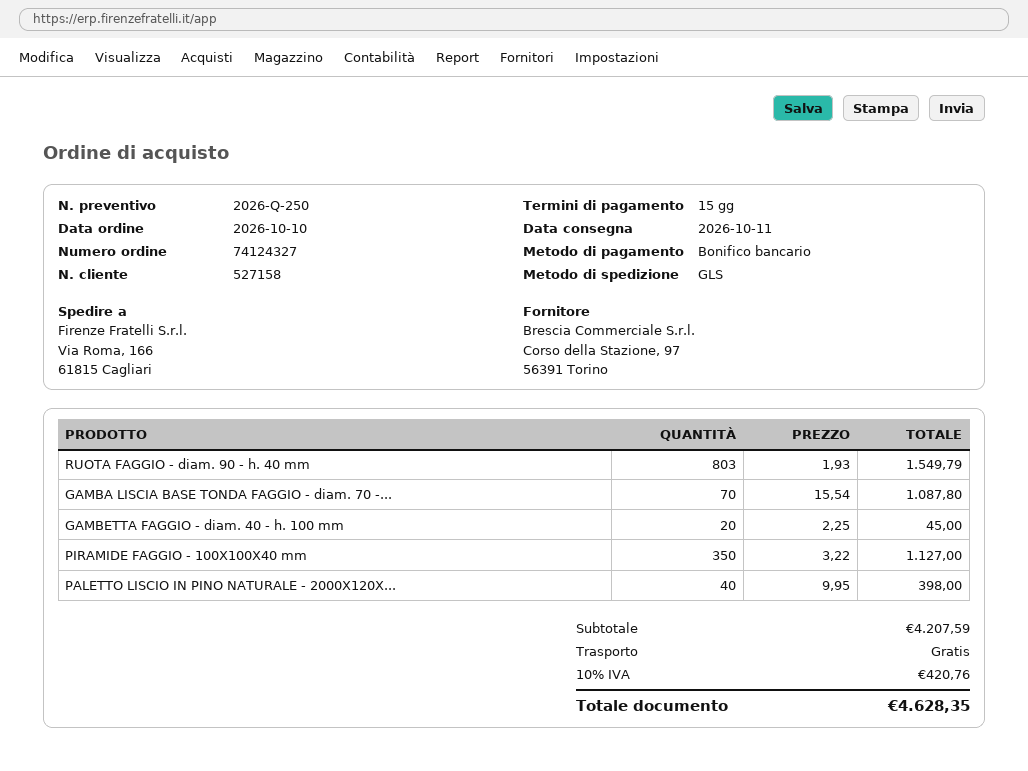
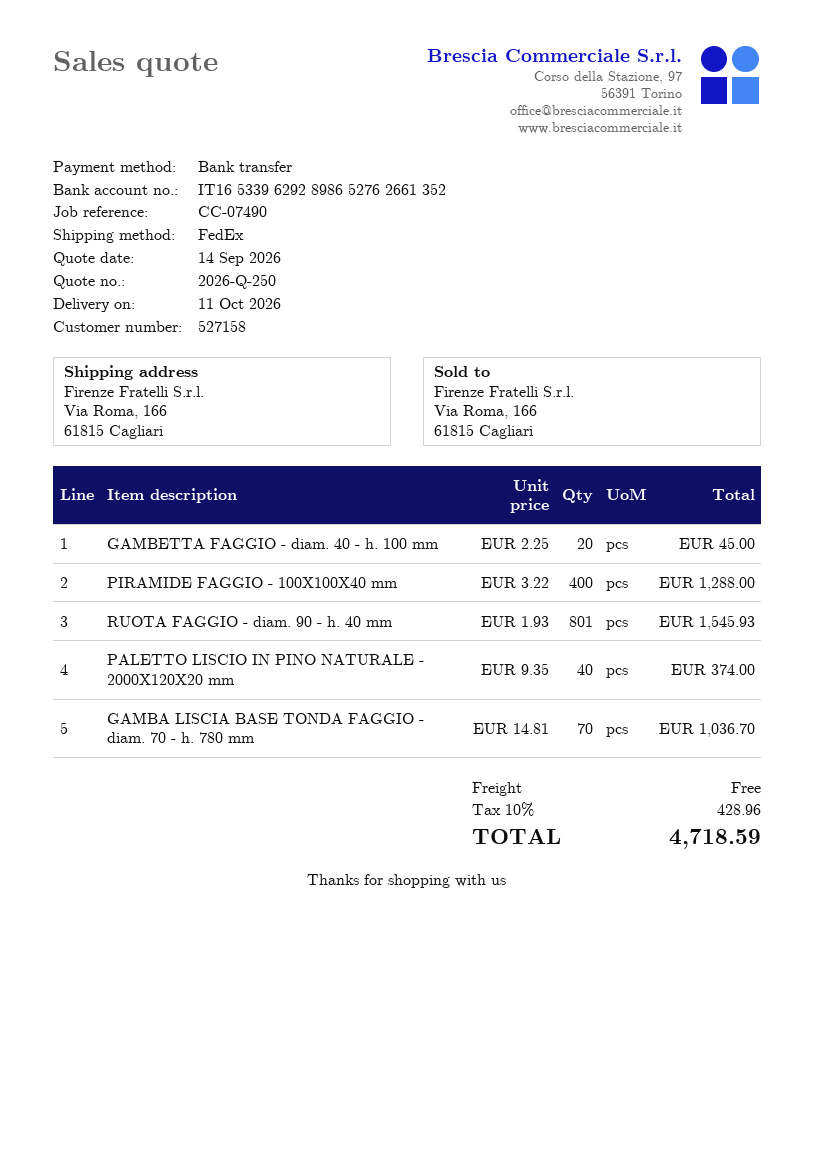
shipping method: GLS -> FedEx
RUOTA FAGGIO - diam. 90 - h. 40 mm: 803 x 1.93 = 1549.79 -> 801 x 1.93 = 1545.93
GAMBA LISCIA BASE TONDA FAGGIO - diam. 70 -...: 70 x 15.54 = 1087.80 -> 70 x 14.81 = 1036.70
PIRAMIDE FAGGIO - 100X100X40 mm: 350 x 3.22 = 1127.00 -> 400 x 3.22 = 1288.00
PALETTO LISCIO IN PINO NATURALE - 2000X120X...: 40 x 9.95 = 398.00 -> 40 x 9.35 = 374.00
tax: 10% = 420.76 -> 10% = 428.96
total: 4628.35 -> 4718.59

